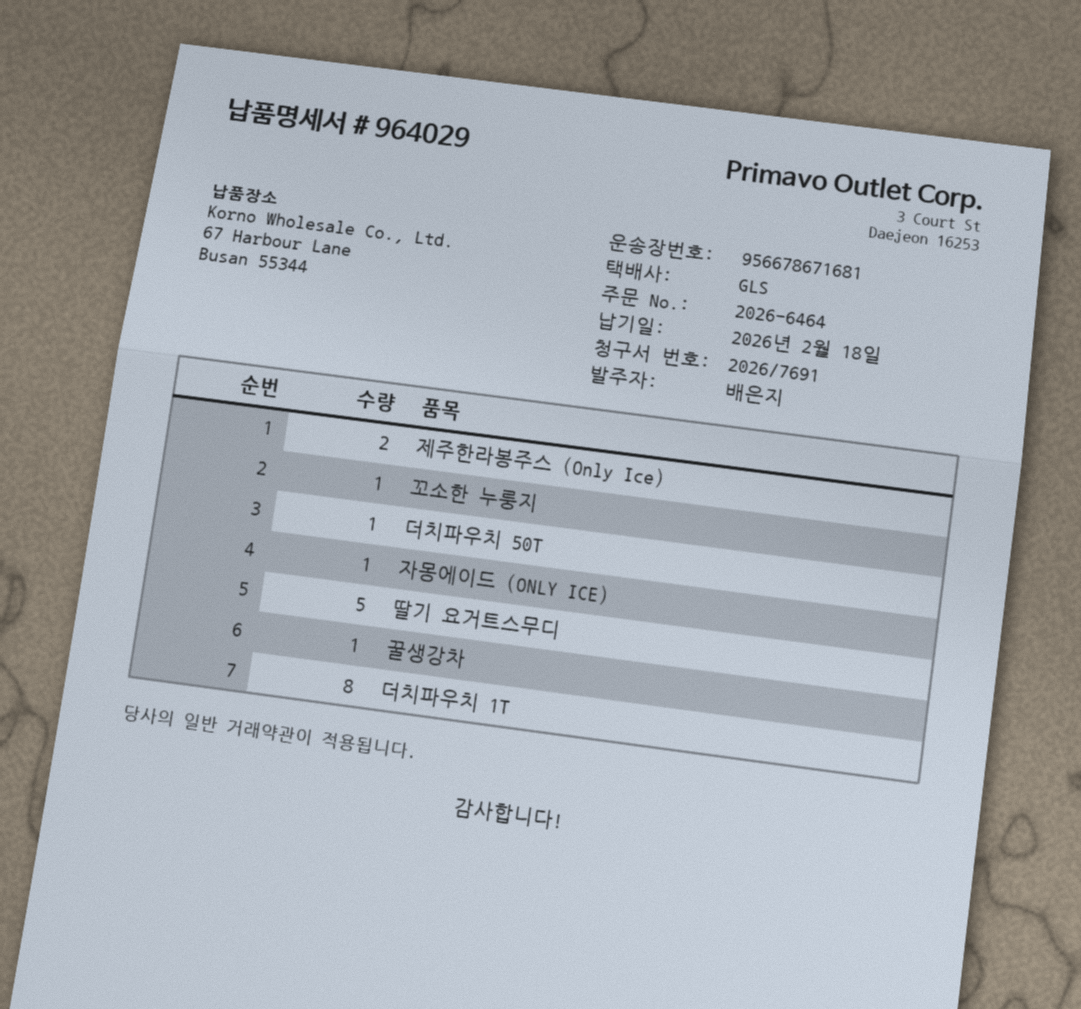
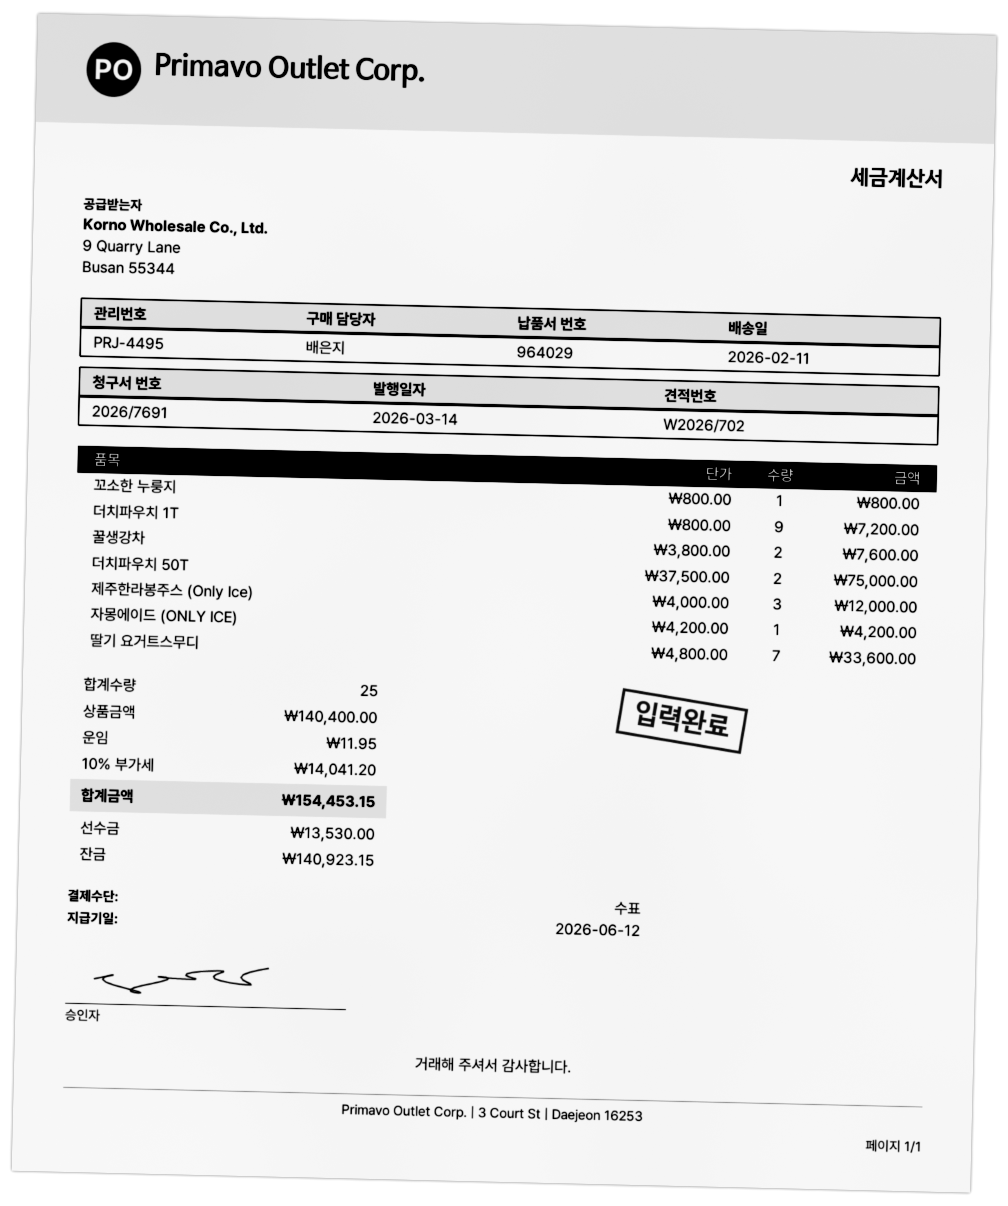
delivery date: 2026-02-18 -> 2026-02-11
제주한라봉주스 (Only Ice): 2 -> 3
더치파우치 50T: 1 -> 2
딸기 요거트스무디: 5 -> 7
꿀생강차: 1 -> 2
더치파우치 1T: 8 -> 9

